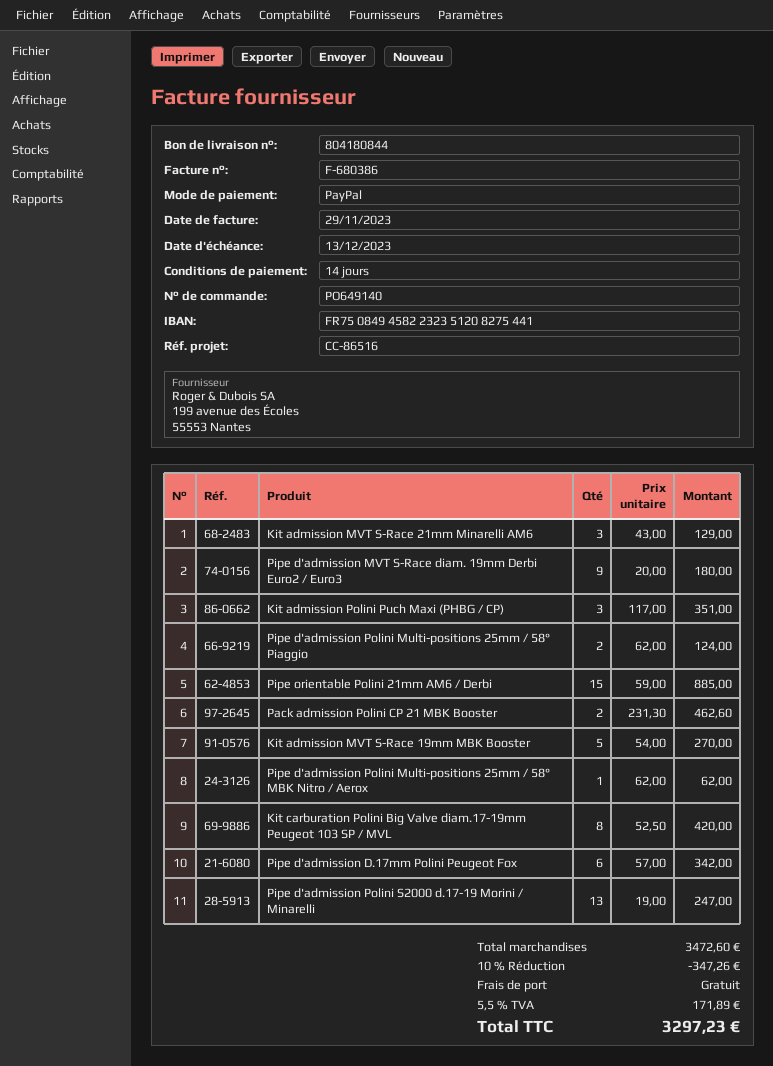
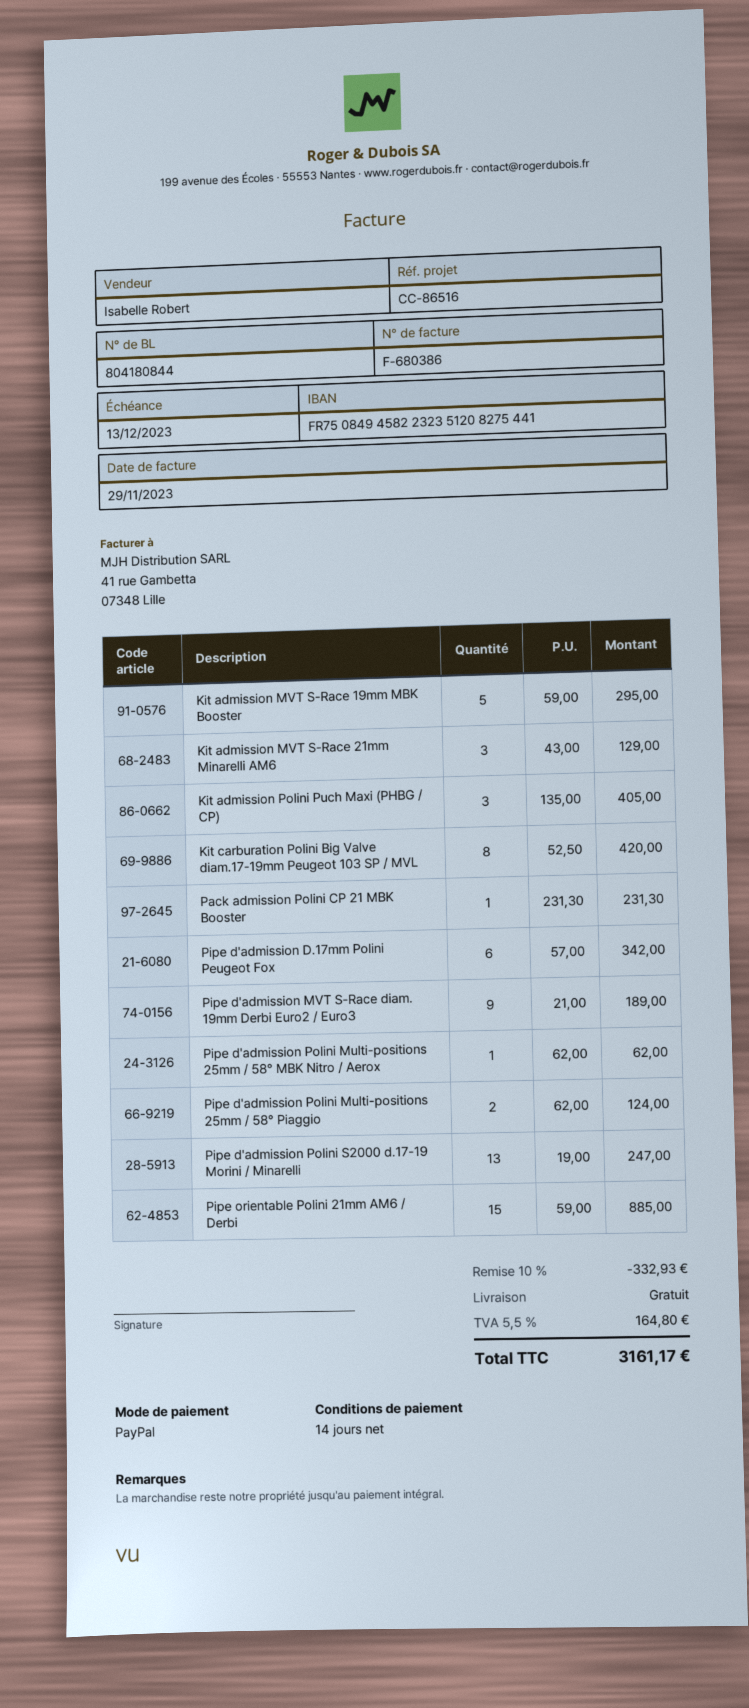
Pipe d'admission MVT S-Race diam. 19mm Derbi Euro2 / Euro3: 9 x 20.00 = 180.00 -> 9 x 21.00 = 189.00
Kit admission Polini Puch Maxi (PHBG / CP): 3 x 117.00 = 351.00 -> 3 x 135.00 = 405.00
Pack admission Polini CP 21 MBK Booster: 2 x 231.30 = 462.60 -> 1 x 231.30 = 231.30
Kit admission MVT S-Race 19mm MBK Booster: 5 x 54.00 = 270.00 -> 5 x 59.00 = 295.00
discount: 10% = 347.26 -> 10% = 332.93
tax: 5.5% = 171.89 -> 5.5% = 164.80
total: 3297.23 -> 3161.17

